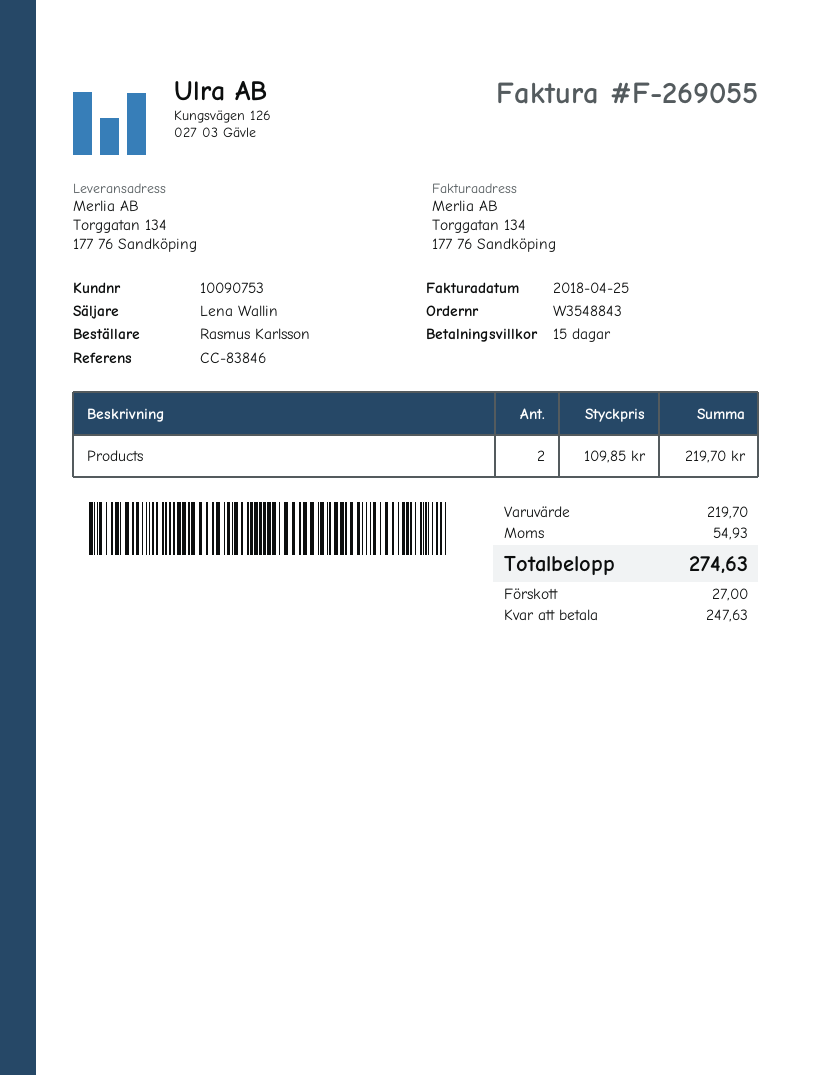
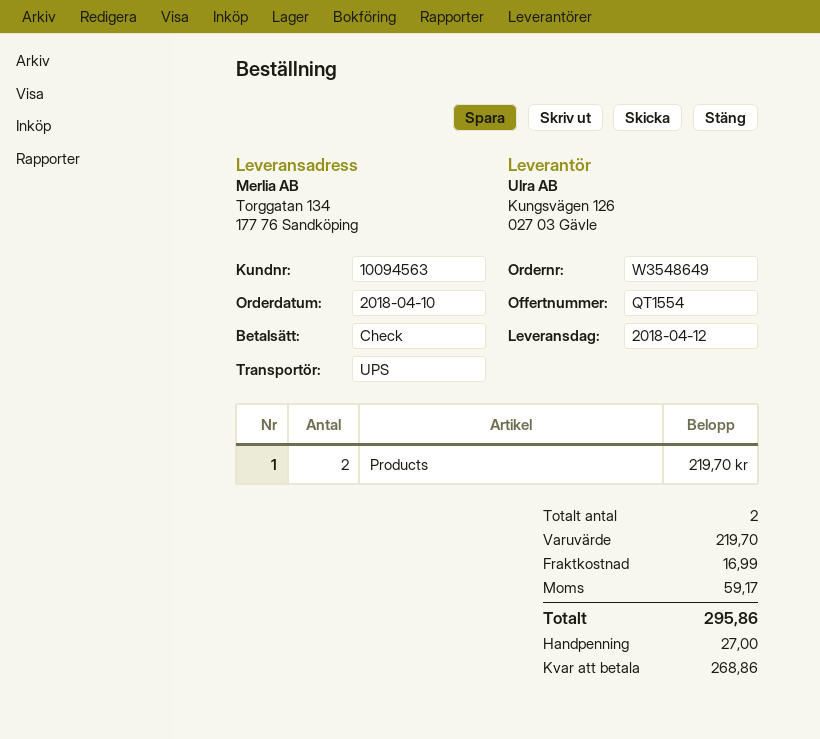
order number: W3548843 -> W3548649
customer number: 10090753 -> 10094563
shipping: none -> 16.99
tax: 54.93 -> 59.17
total: 274.63 -> 295.86
balance: 247.63 -> 268.86

